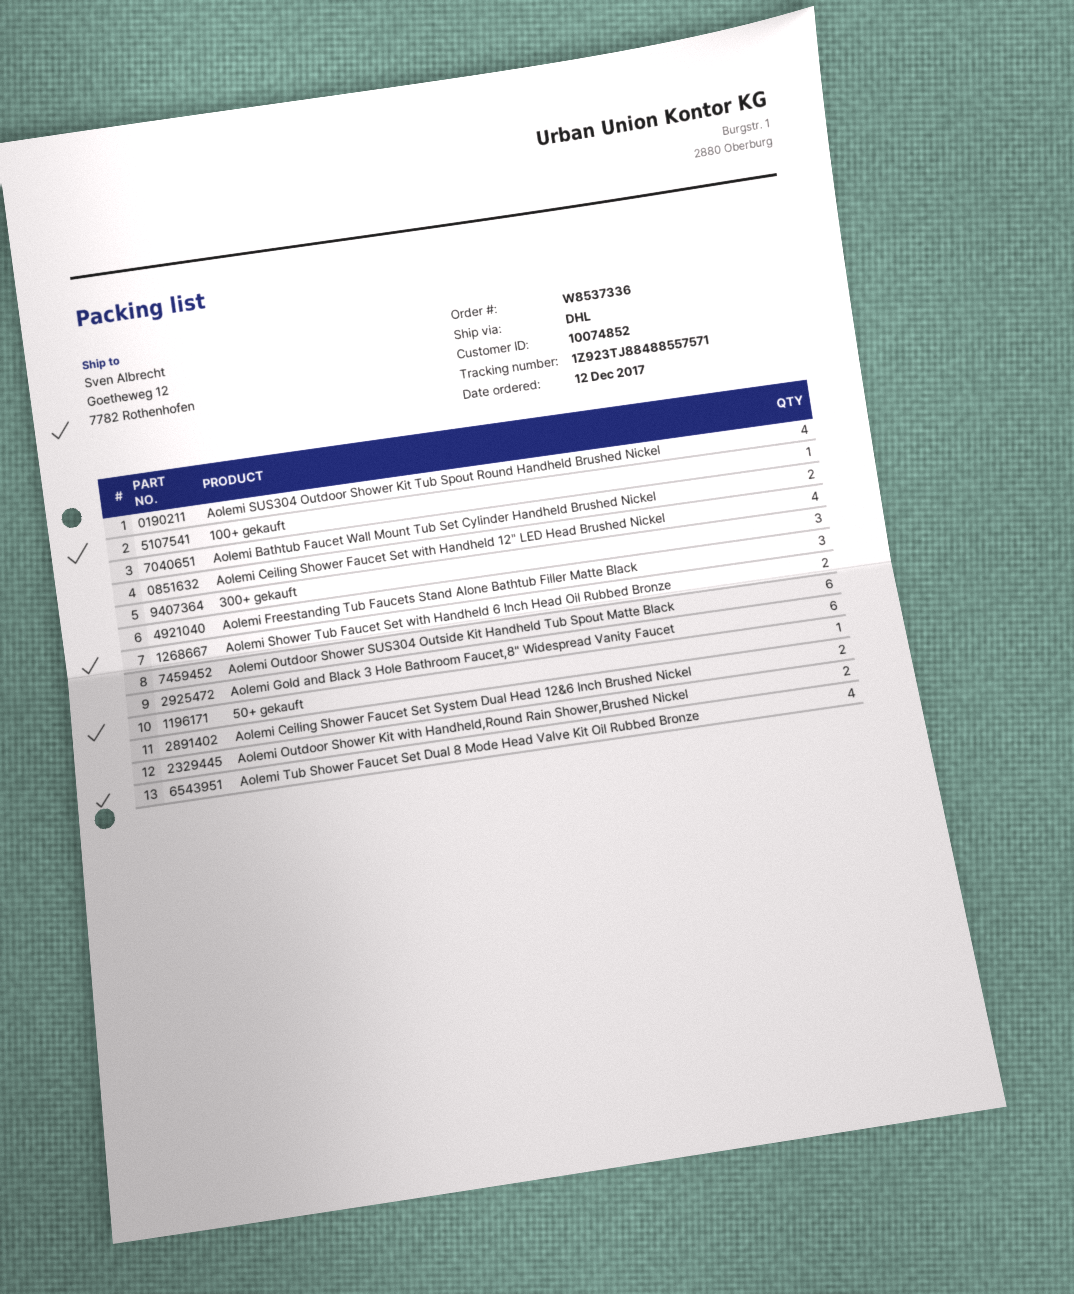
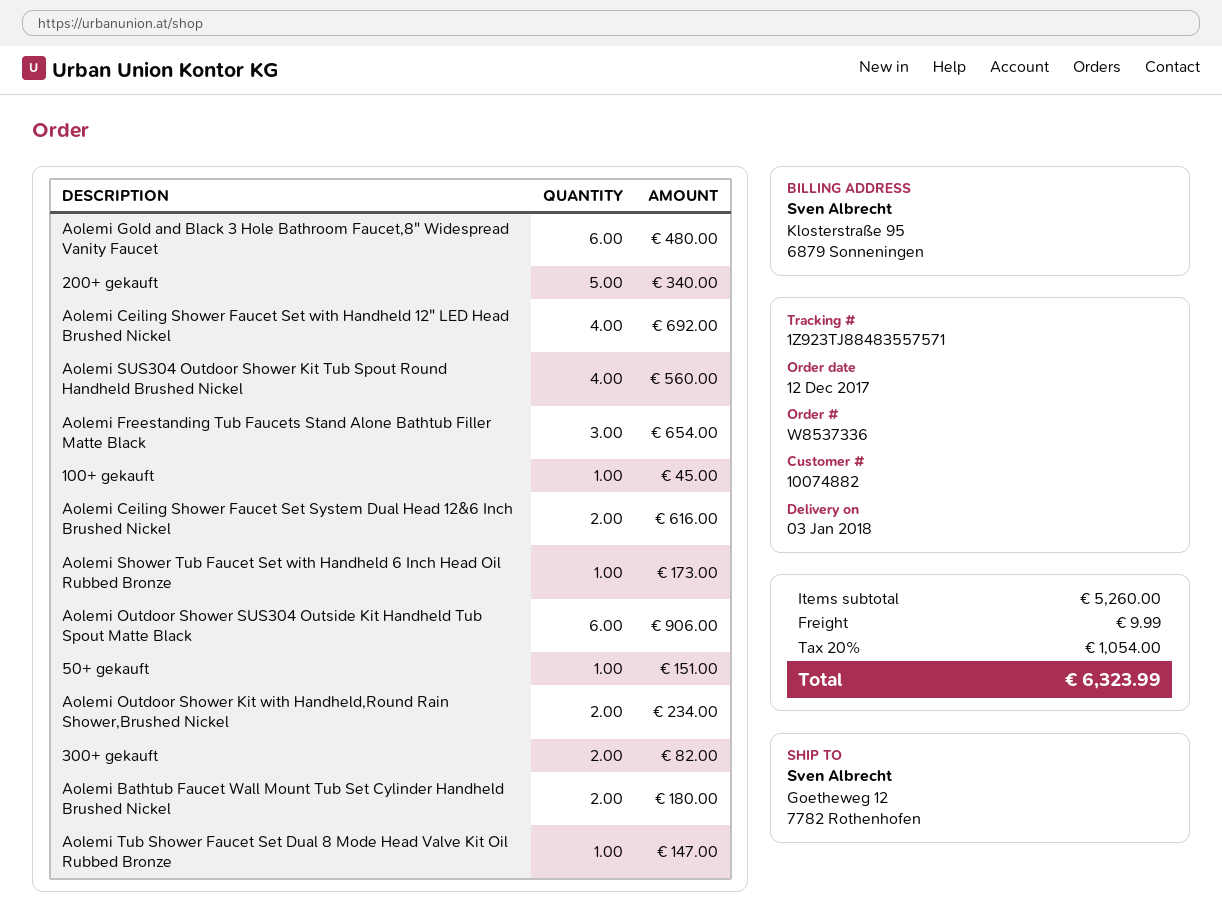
customer number: 10074852 -> 10074882
tracking number: 1Z923TJ88488557571 -> 1Z923TJ88483557571
300+ gekauft: 3 -> 2
Aolemi Shower Tub Faucet Set with Handheld 6 Inch Head Oil Rubbed Bronze: 2 -> 1
Aolemi Tub Shower Faucet Set Dual 8 Mode Head Valve Kit Oil Rubbed Bronze: 4 -> 1
200+ gekauft: none -> 5

